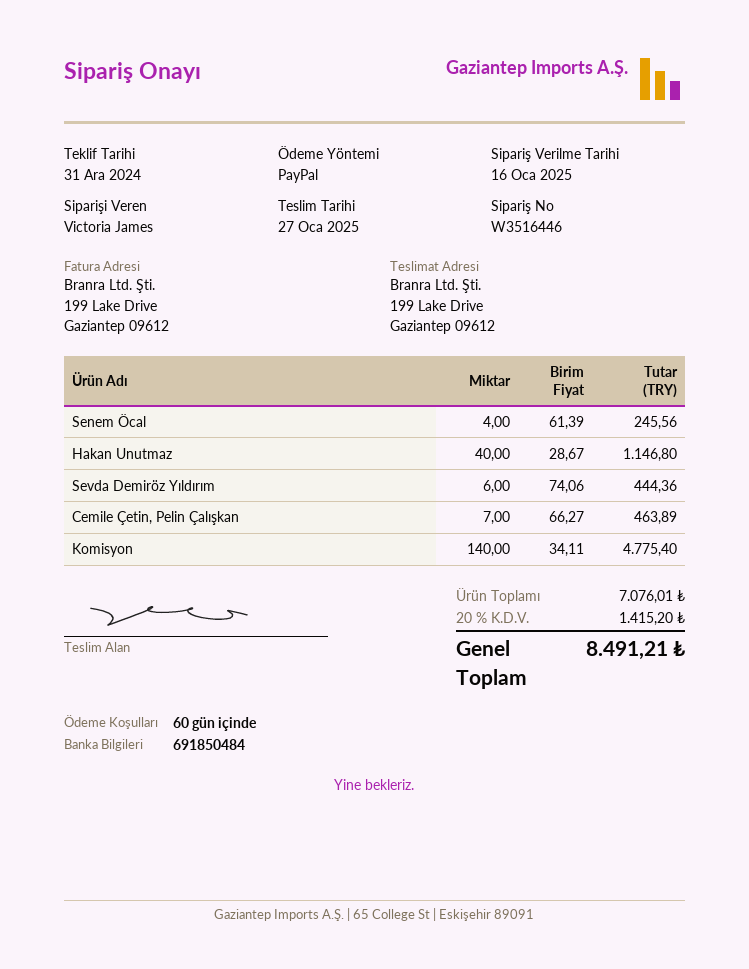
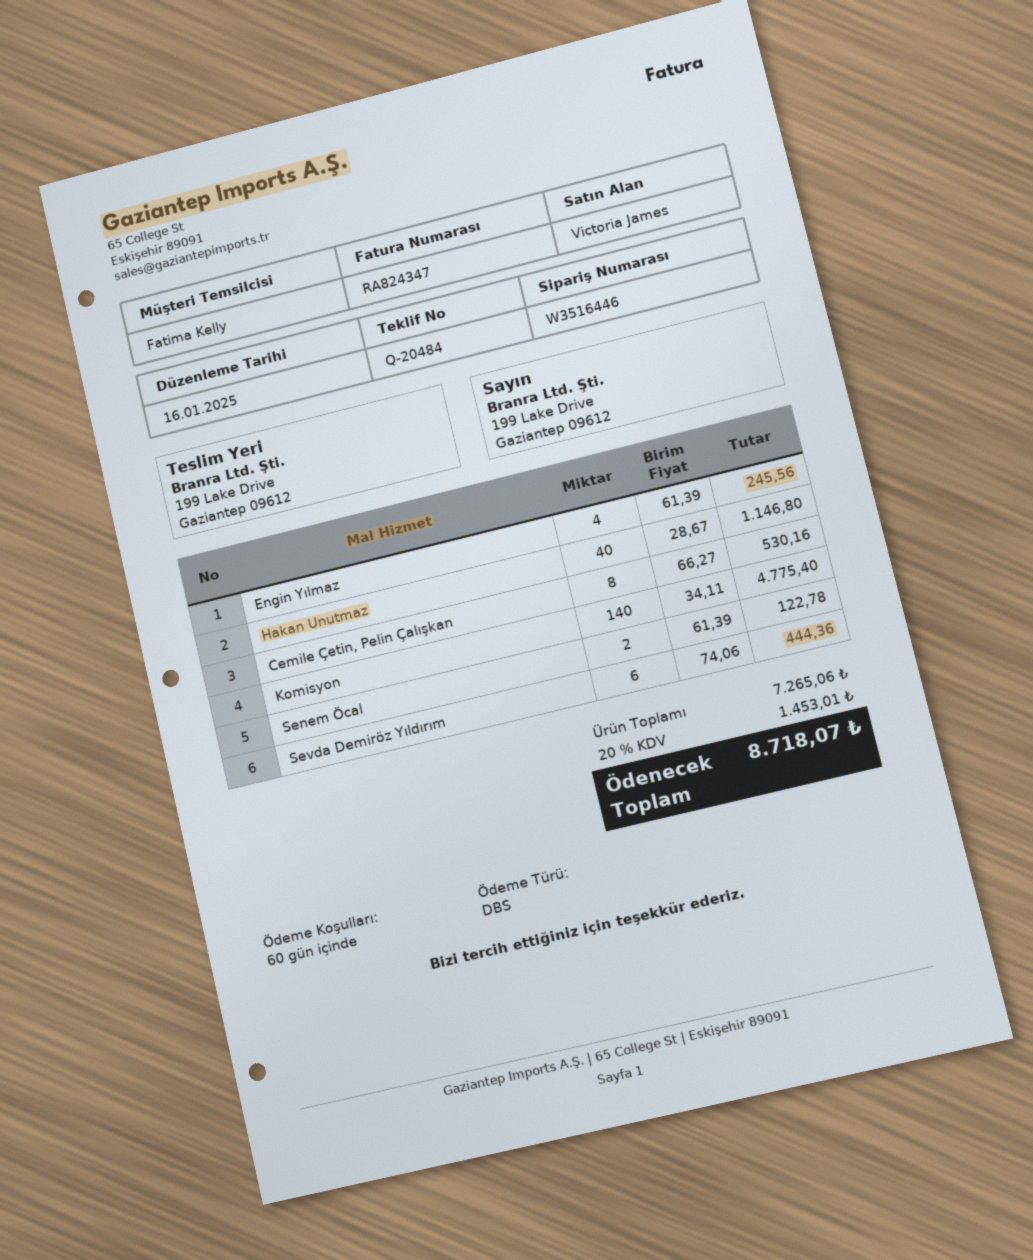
payment method: PayPal -> direct debit
Senem Öcal: 4 x 61.39 = 245.56 -> 2 x 61.39 = 122.78
Cemile Çetin, Pelin Çalışkan: 7 x 66.27 = 463.89 -> 8 x 66.27 = 530.16
Engin Yılmaz: none -> 4 x 61.39 = 245.56
subtotal: 7076.01 -> 7265.06
tax: 20% = 1415.20 -> 20% = 1453.01
total: 8491.21 -> 8718.07

